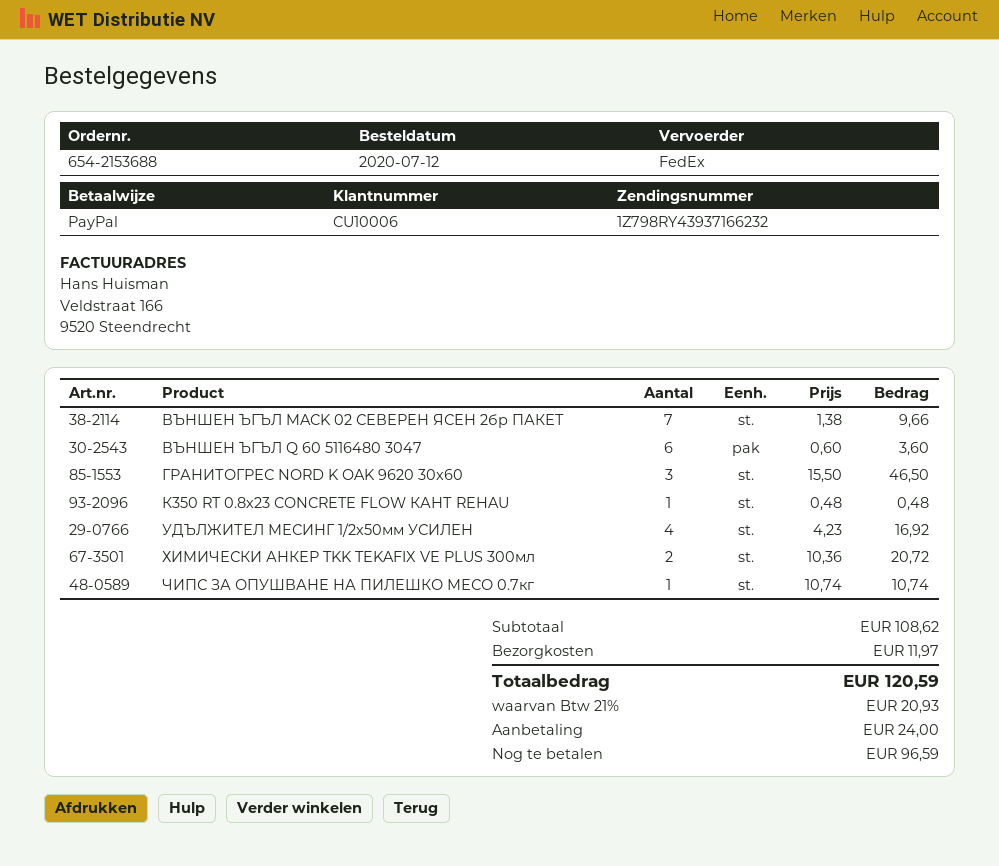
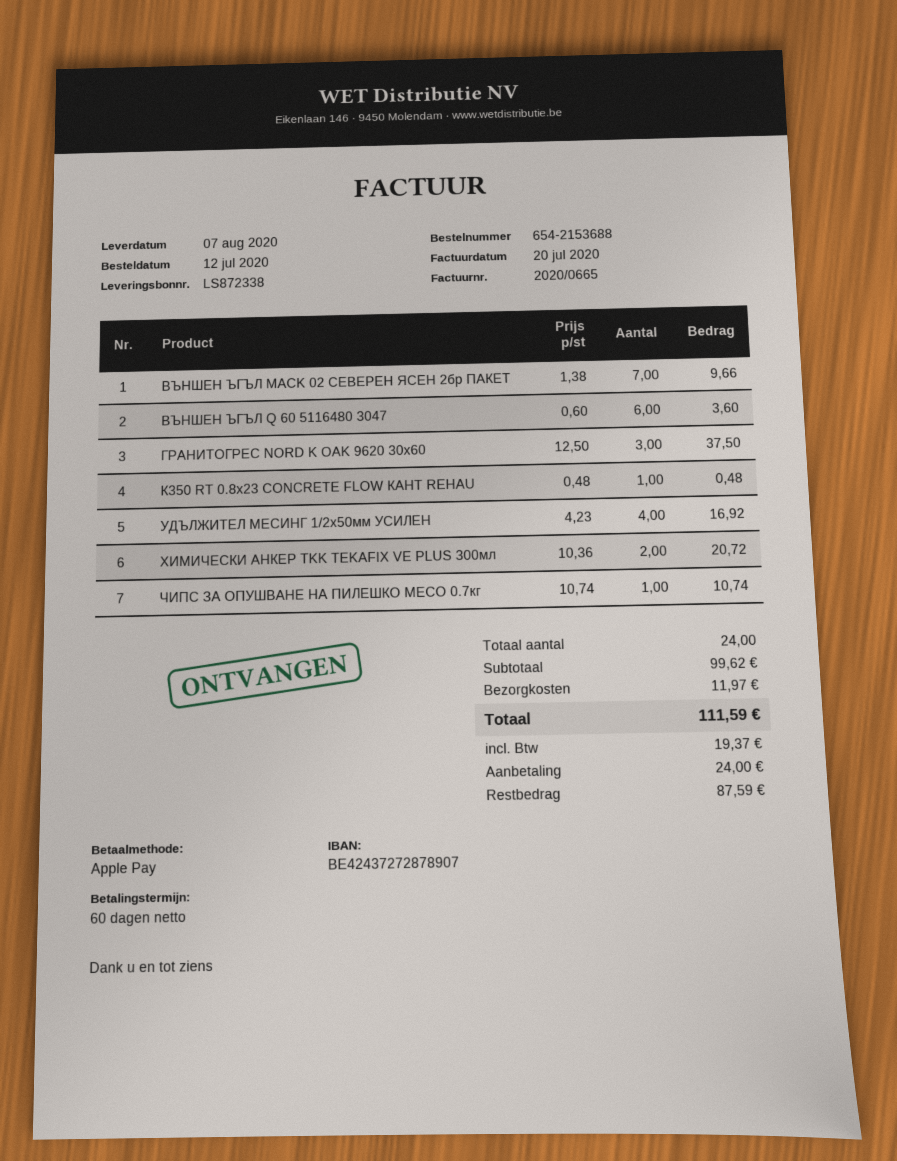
payment method: PayPal -> Apple Pay
ГРАНИТОГРЕС NORD K OAK 9620 30х60: 3 x 15.50 = 46.50 -> 3 x 12.50 = 37.50
subtotal: 108.62 -> 99.62
tax: 20.93 -> 19.37
total: 120.59 -> 111.59
balance: 96.59 -> 87.59

